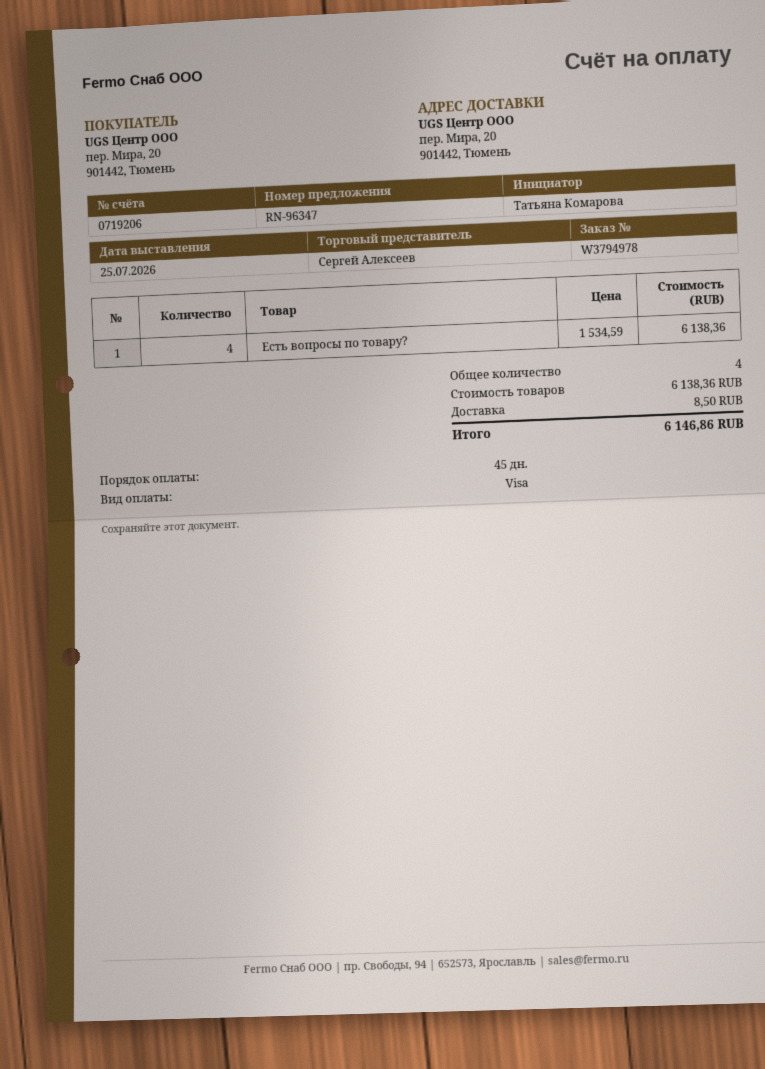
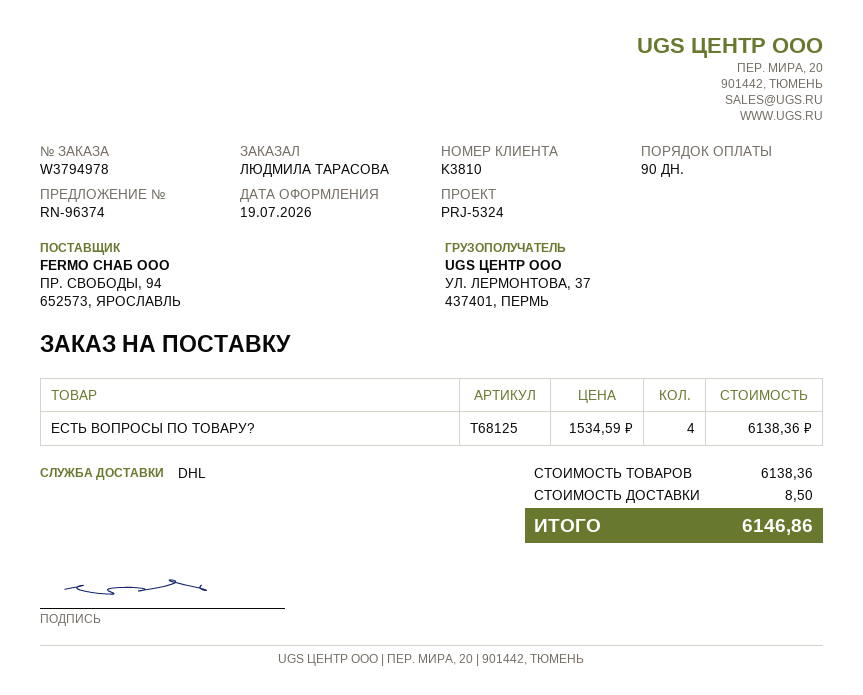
quote number: RN-96347 -> RN-96374
payment terms: 45 days -> 90 days
ordered by: Татьяна Комарова -> ЛЮДМИЛА ТАРАСОВА
ship to: пер. Мира, 20, 901442, Тюмень -> УЛ. ЛЕРМОНТОВА, 37, 437401, ПЕРМЬ

